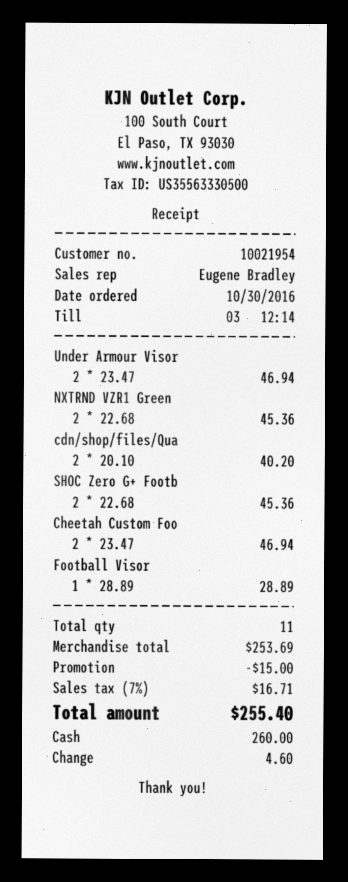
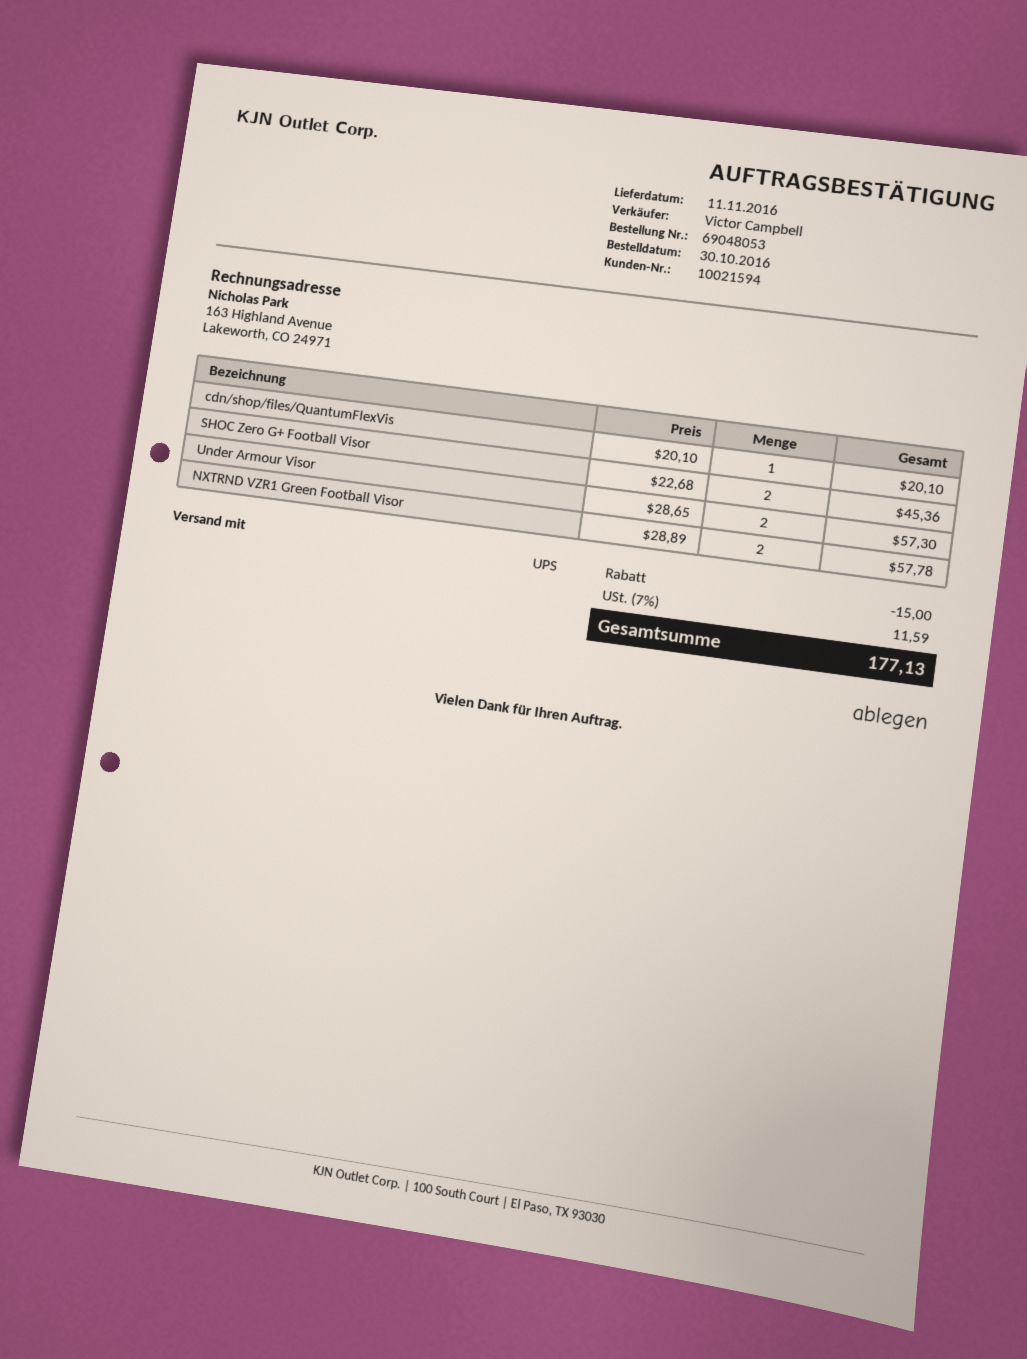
customer number: 10021954 -> 10021594
sales rep: Eugene Bradley -> Victor Campbell
Under Armour Visor: 2 x 23.47 = 46.94 -> 2 x 28.65 = 57.30
NXTRND VZR1 Green: 2 x 22.68 = 45.36 -> 2 x 28.89 = 57.78
cdn/shop/files/Qua: 2 x 20.10 = 40.20 -> 1 x 20.10 = 20.10
Cheetah Custom Foo: 2 x 23.47 = 46.94 -> none
Football Visor: 1 x 28.89 = 28.89 -> none
tax: 7% = 16.71 -> 7% = 11.59
total: 255.40 -> 177.13

